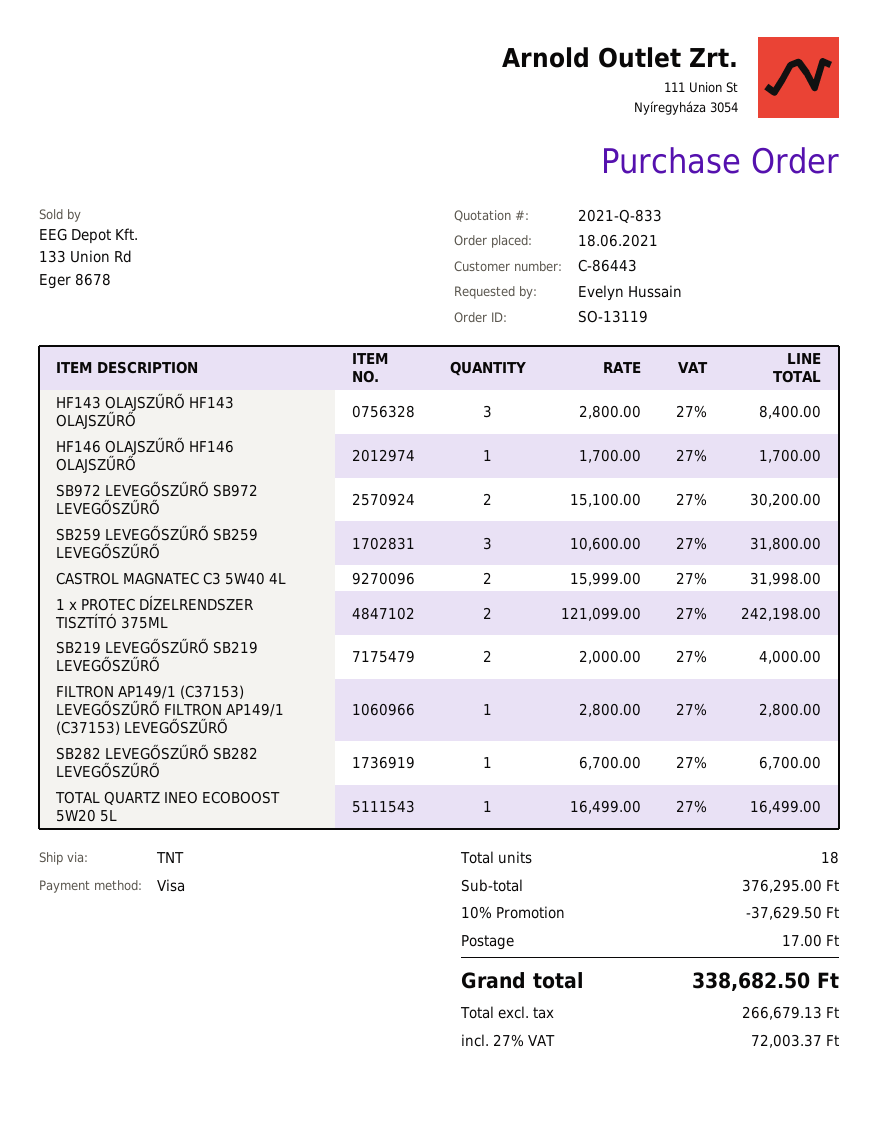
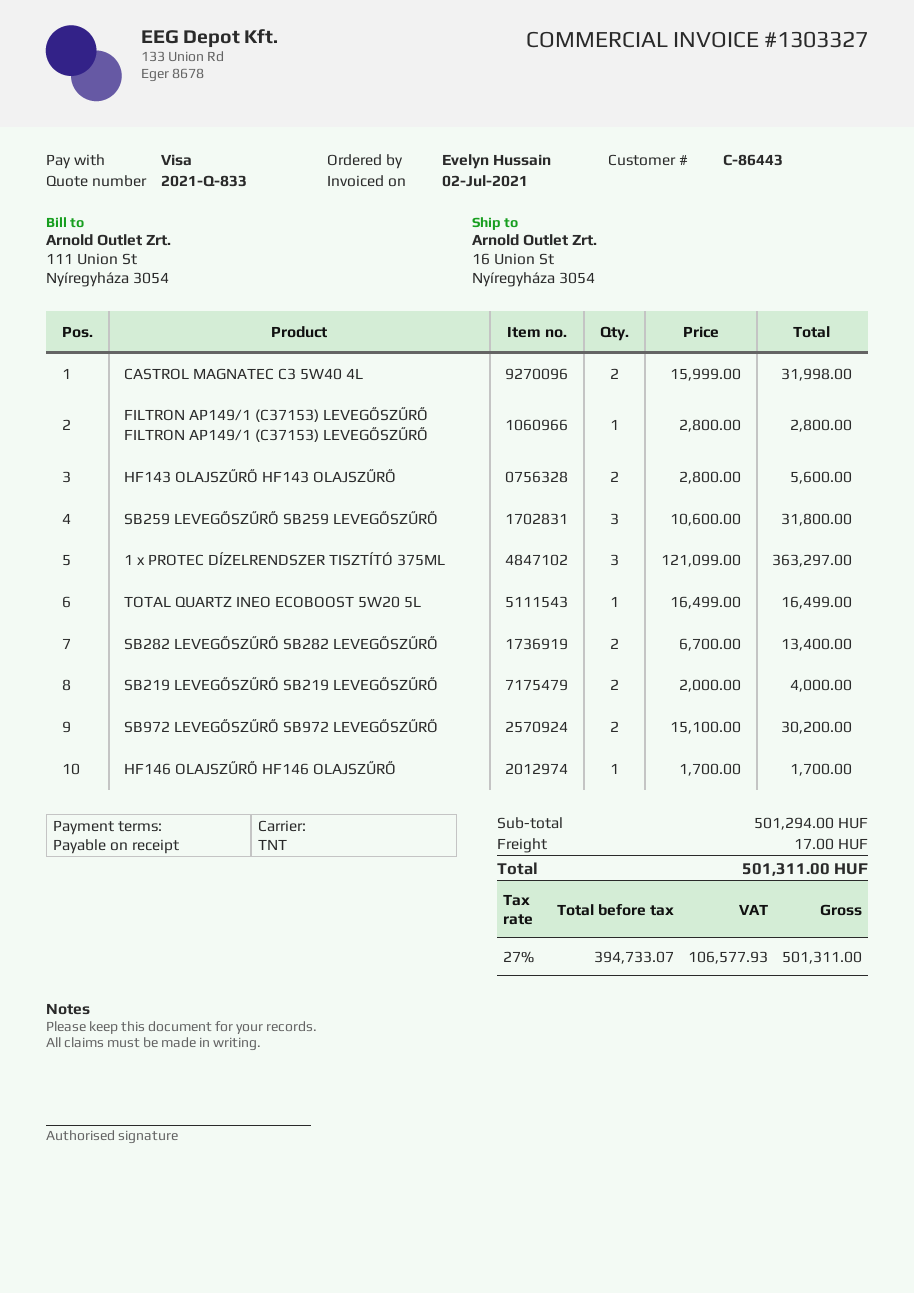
HF143 OLAJSZŰRŐ HF143 OLAJSZŰRŐ: 3 x 2800.00 = 8400.00 -> 2 x 2800.00 = 5600.00
1 x PROTEC DÍZELRENDSZER TISZTÍTÓ 375ML: 2 x 121099.00 = 242198.00 -> 3 x 121099.00 = 363297.00
SB282 LEVEGŐSZŰRŐ SB282 LEVEGŐSZŰRŐ: 1 x 6700.00 = 6700.00 -> 2 x 6700.00 = 13400.00
subtotal: 376295.00 -> 501294.00
discount: 10% = 37629.50 -> none
net: 266679.13 -> 394733.07
tax: 27% = 72003.37 -> 27% = 106577.93
total: 338682.50 -> 501311.00

